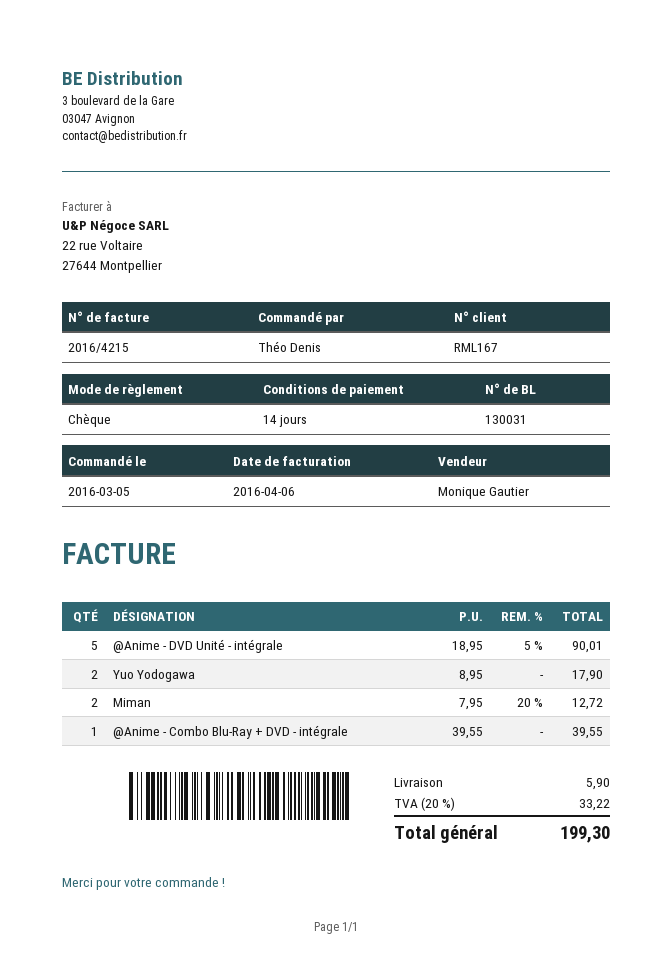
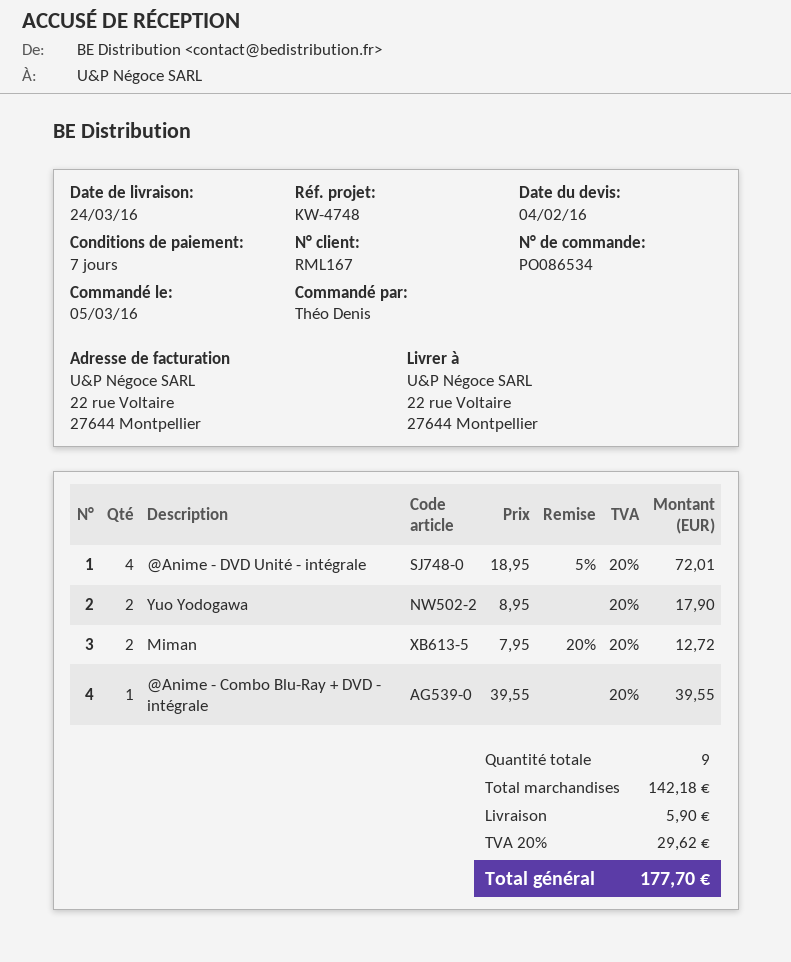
payment terms: 14 days -> 7 days
@Anime - DVD Unité - intégrale: 5 x 18.95 - 5% = 90.01 -> 4 x 18.95 - 5% = 72.01
tax: 20% = 33.22 -> 20% = 29.62
total: 199.30 -> 177.70

